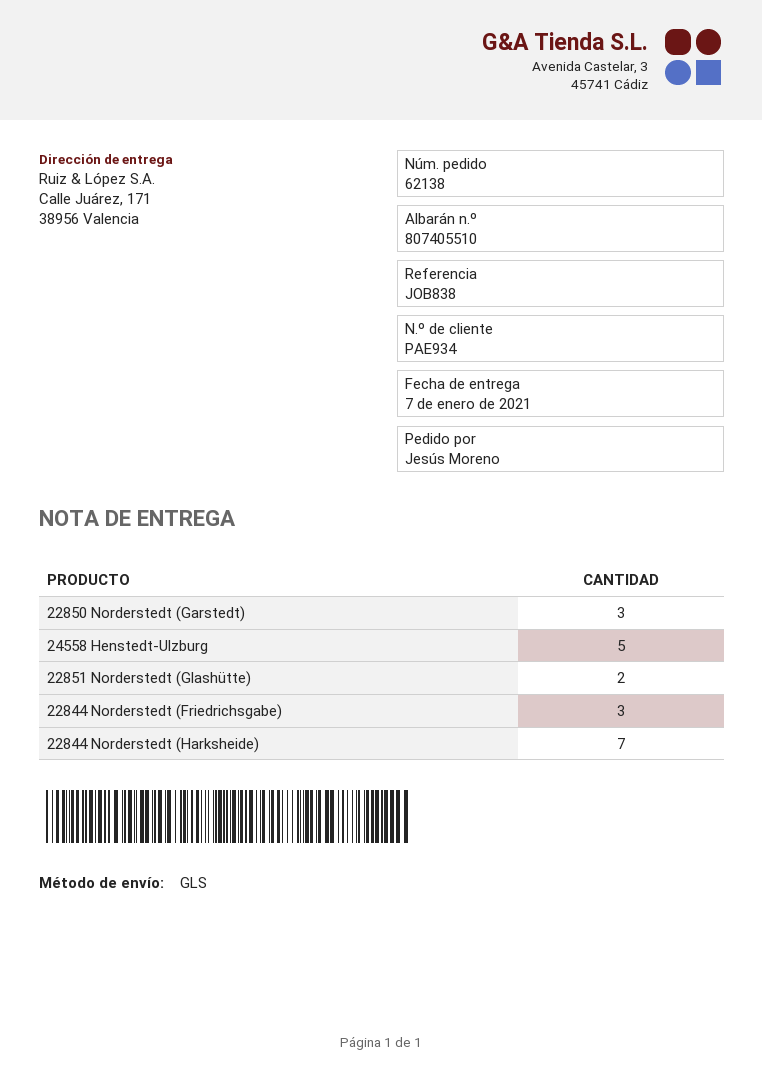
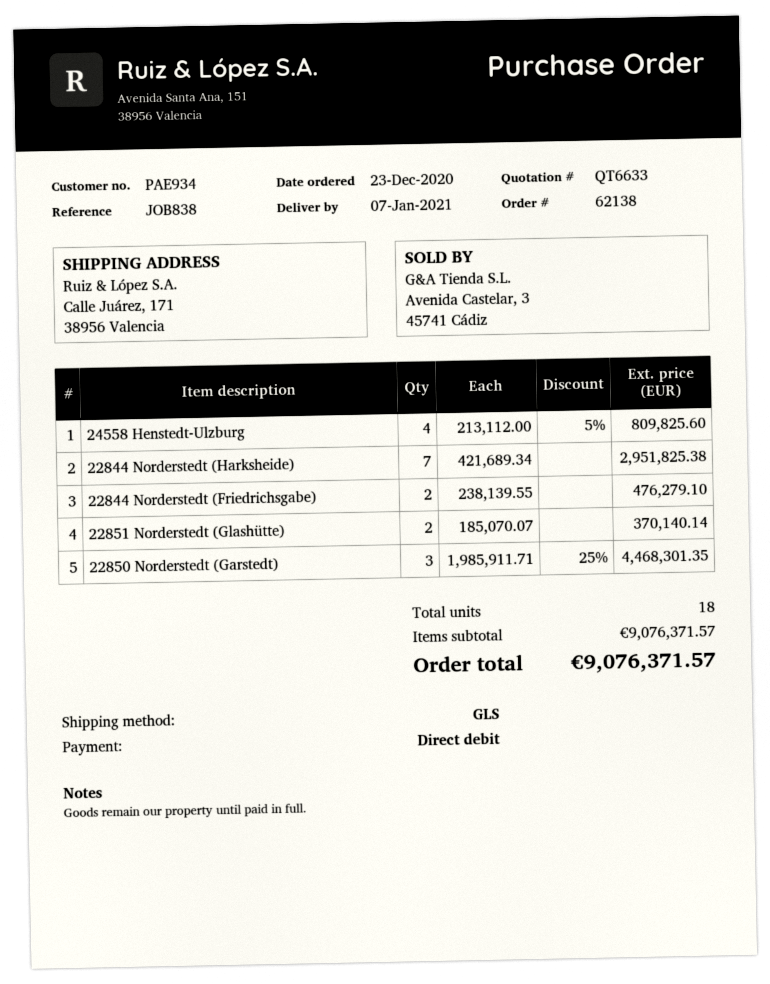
24558 Henstedt-Ulzburg: 5 -> 4
22844 Norderstedt (Friedrichsgabe): 3 -> 2

